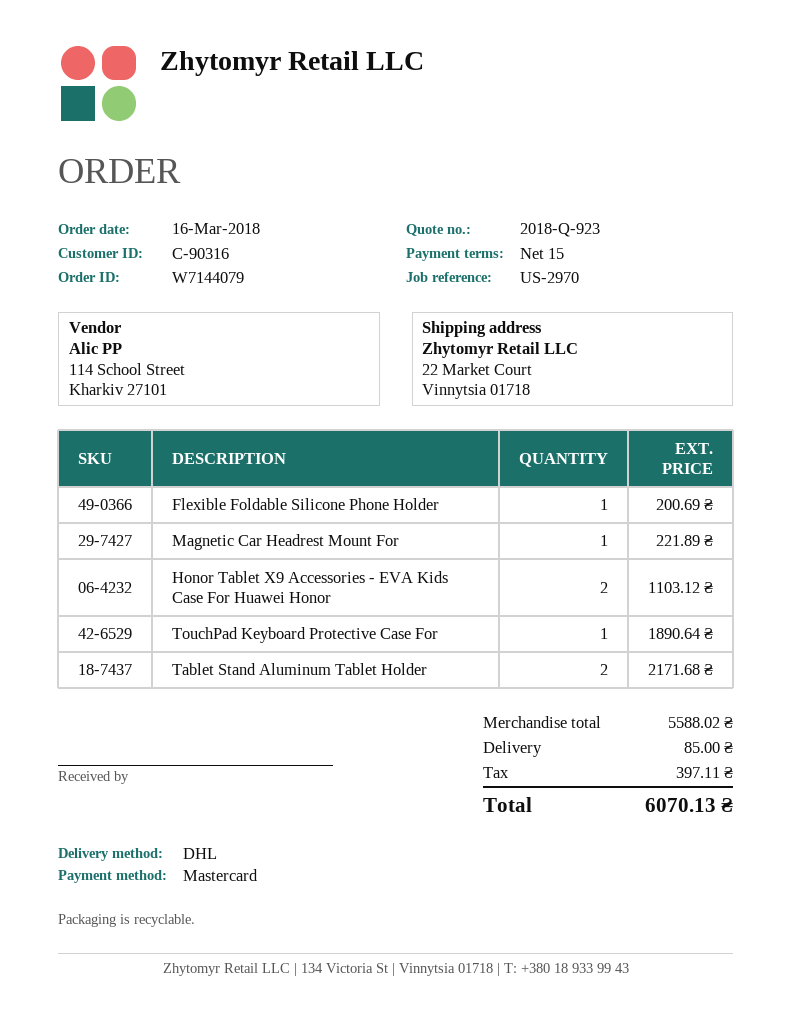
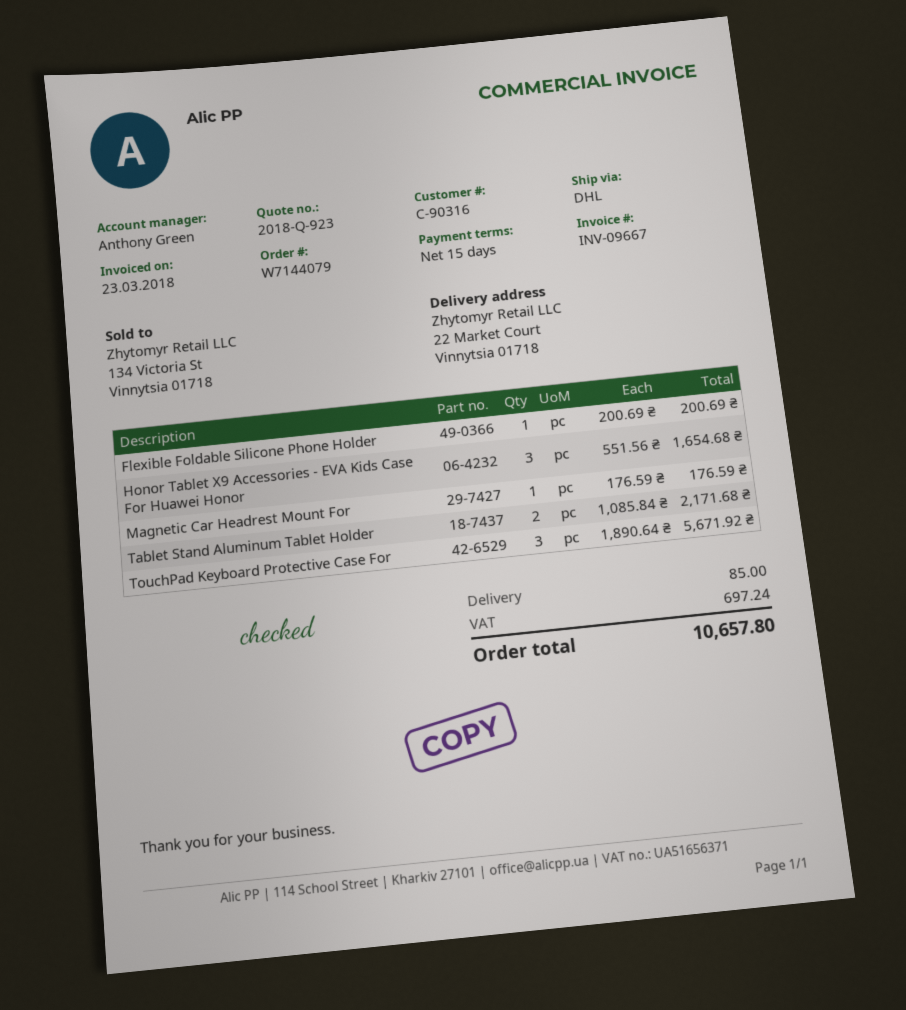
Magnetic Car Headrest Mount For: 1 for 221.89 -> 1 for 176.59
Honor Tablet X9 Accessories - EVA Kids Case For Huawei Honor: 2 for 1103.12 -> 3 for 1654.68
TouchPad Keyboard Protective Case For: 1 for 1890.64 -> 3 for 5671.92
tax: 397.11 -> 697.24
total: 6070.13 -> 10657.80

